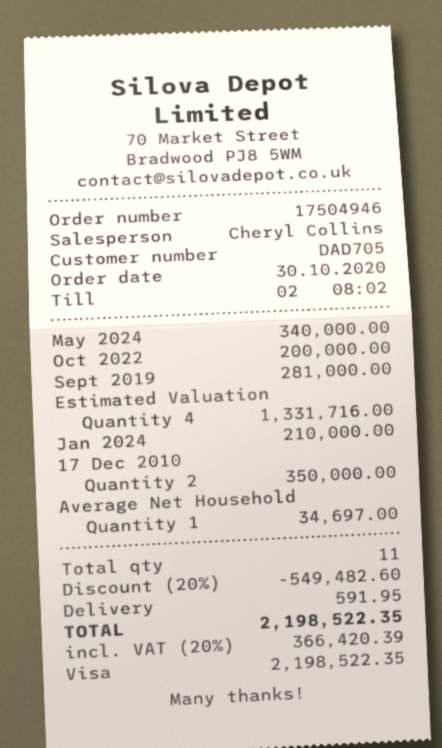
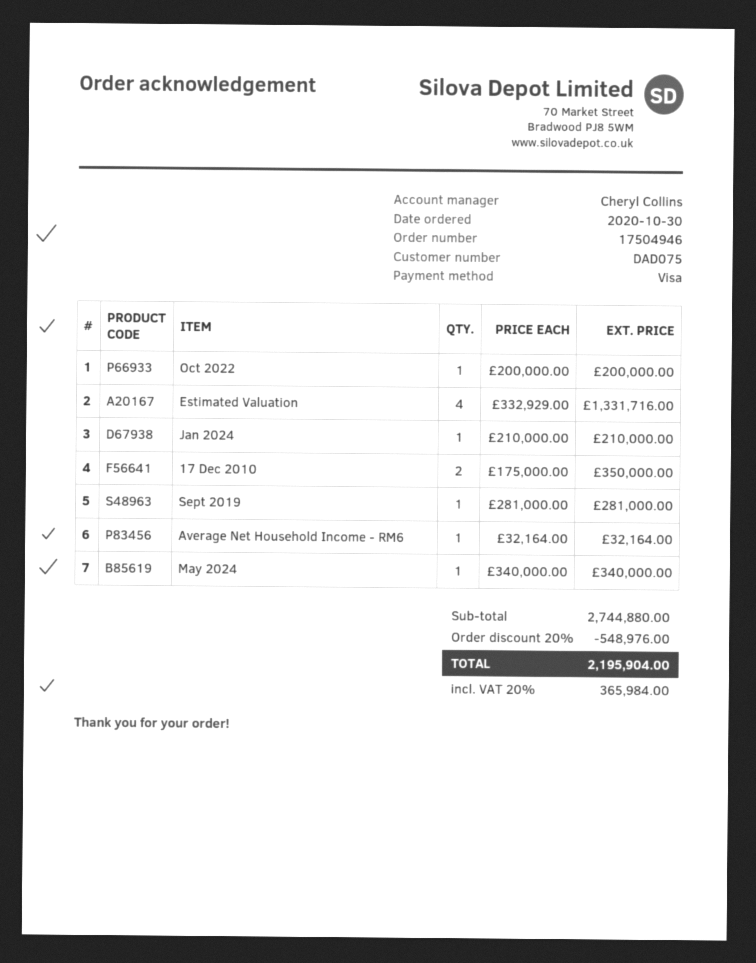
customer number: DAD705 -> DAD075
Average Net Household: 1 for 34697.00 -> 1 for 32164.00
discount: 20% = 549482.60 -> 20% = 548976.00
shipping: 591.95 -> none
tax: 20% = 366420.39 -> 20% = 365984.00
total: 2198522.35 -> 2195904.00

